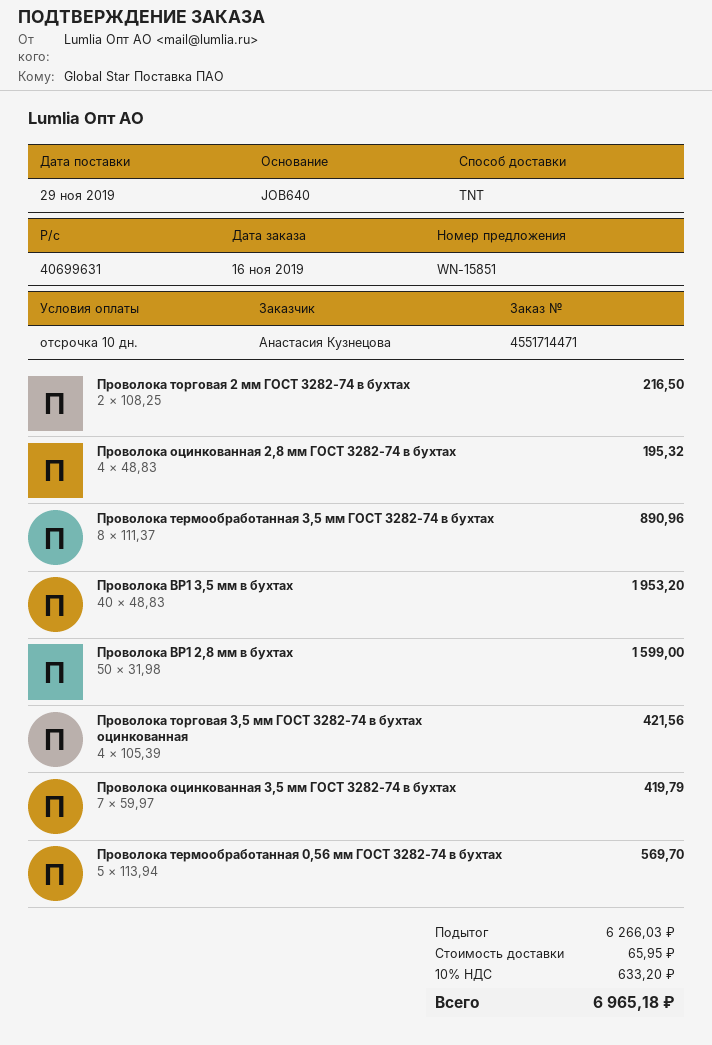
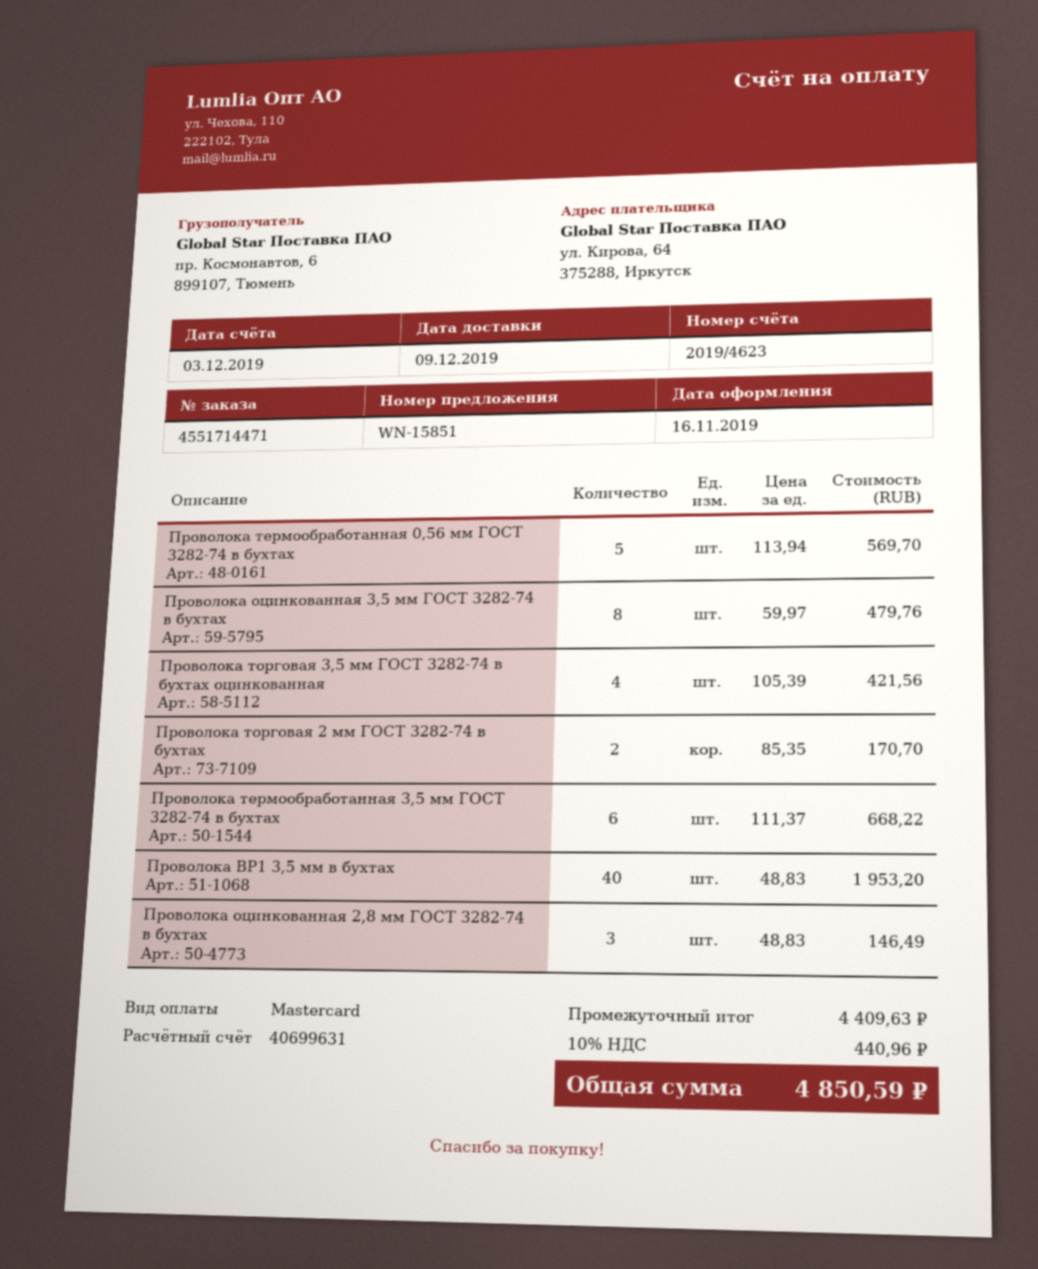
delivery date: 2019-11-29 -> 2019-12-09
Проволока торговая 2 мм ГОСТ 3282-74 в бухтах: 2 x 108.25 = 216.50 -> 2 x 85.35 = 170.70
Проволока оцинкованная 2,8 мм ГОСТ 3282-74 в бухтах: 4 x 48.83 = 195.32 -> 3 x 48.83 = 146.49
Проволока термообработанная 3,5 мм ГОСТ 3282-74 в бухтах: 8 x 111.37 = 890.96 -> 6 x 111.37 = 668.22
Проволока ВР1 2,8 мм в бухтах: 50 x 31.98 = 1599.00 -> none
Проволока оцинкованная 3,5 мм ГОСТ 3282-74 в бухтах: 7 x 59.97 = 419.79 -> 8 x 59.97 = 479.76
subtotal: 6266.03 -> 4409.63
shipping: 65.95 -> none
tax: 10% = 633.20 -> 10% = 440.96
total: 6965.18 -> 4850.59

